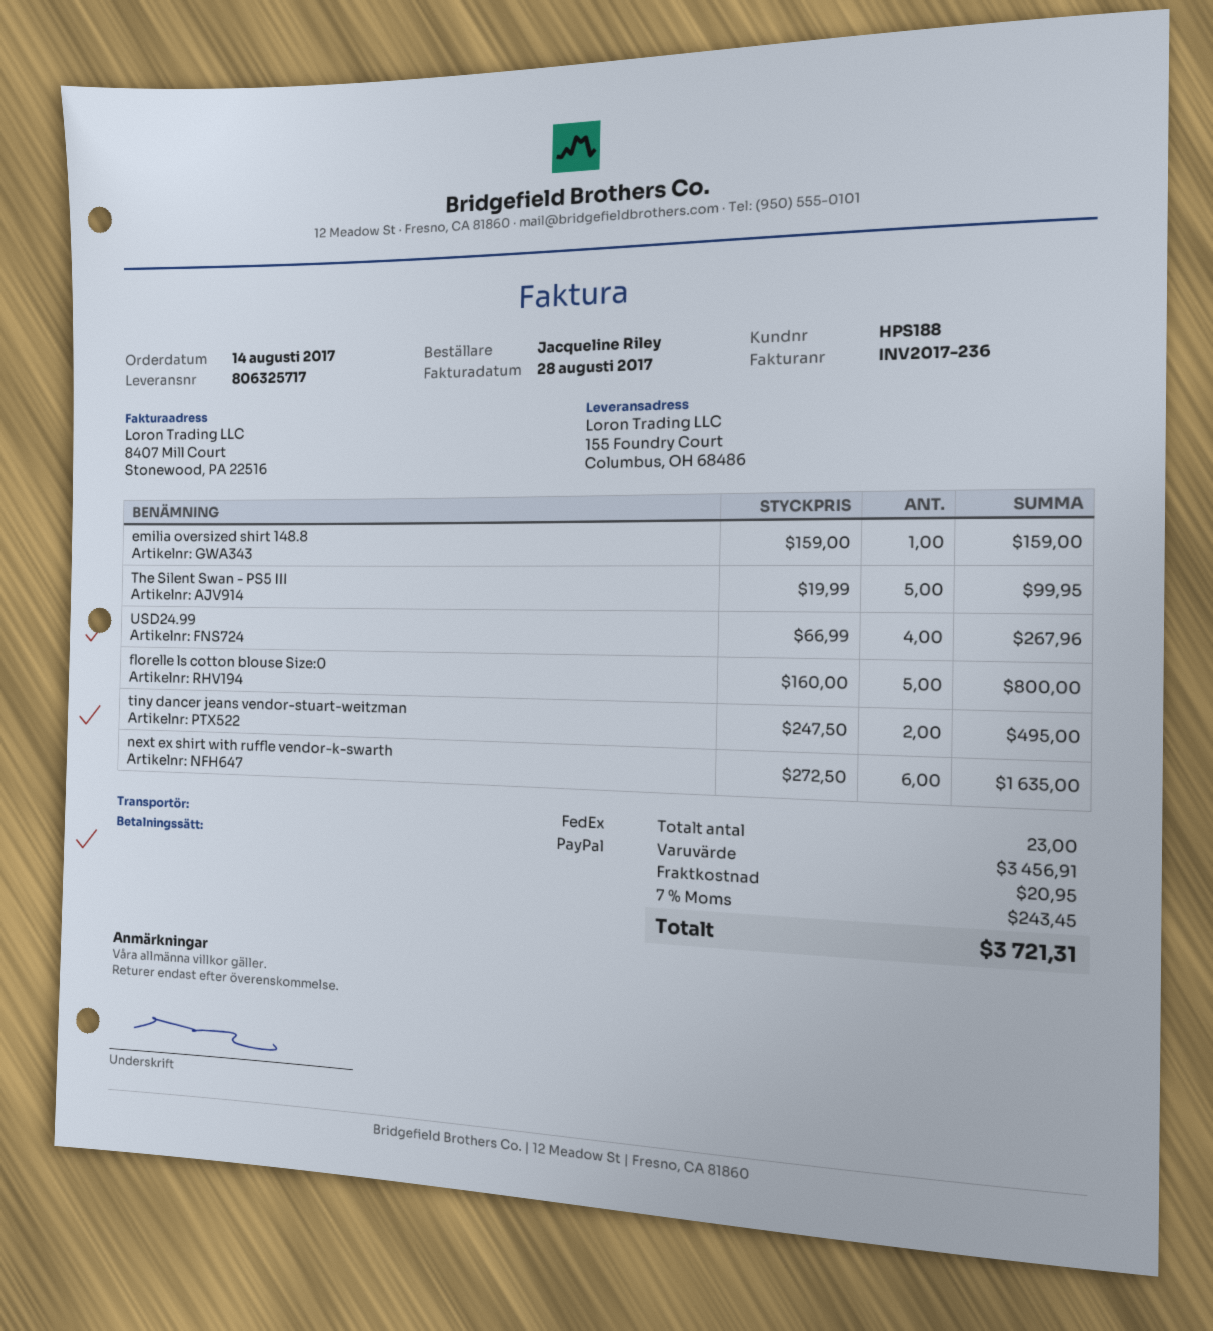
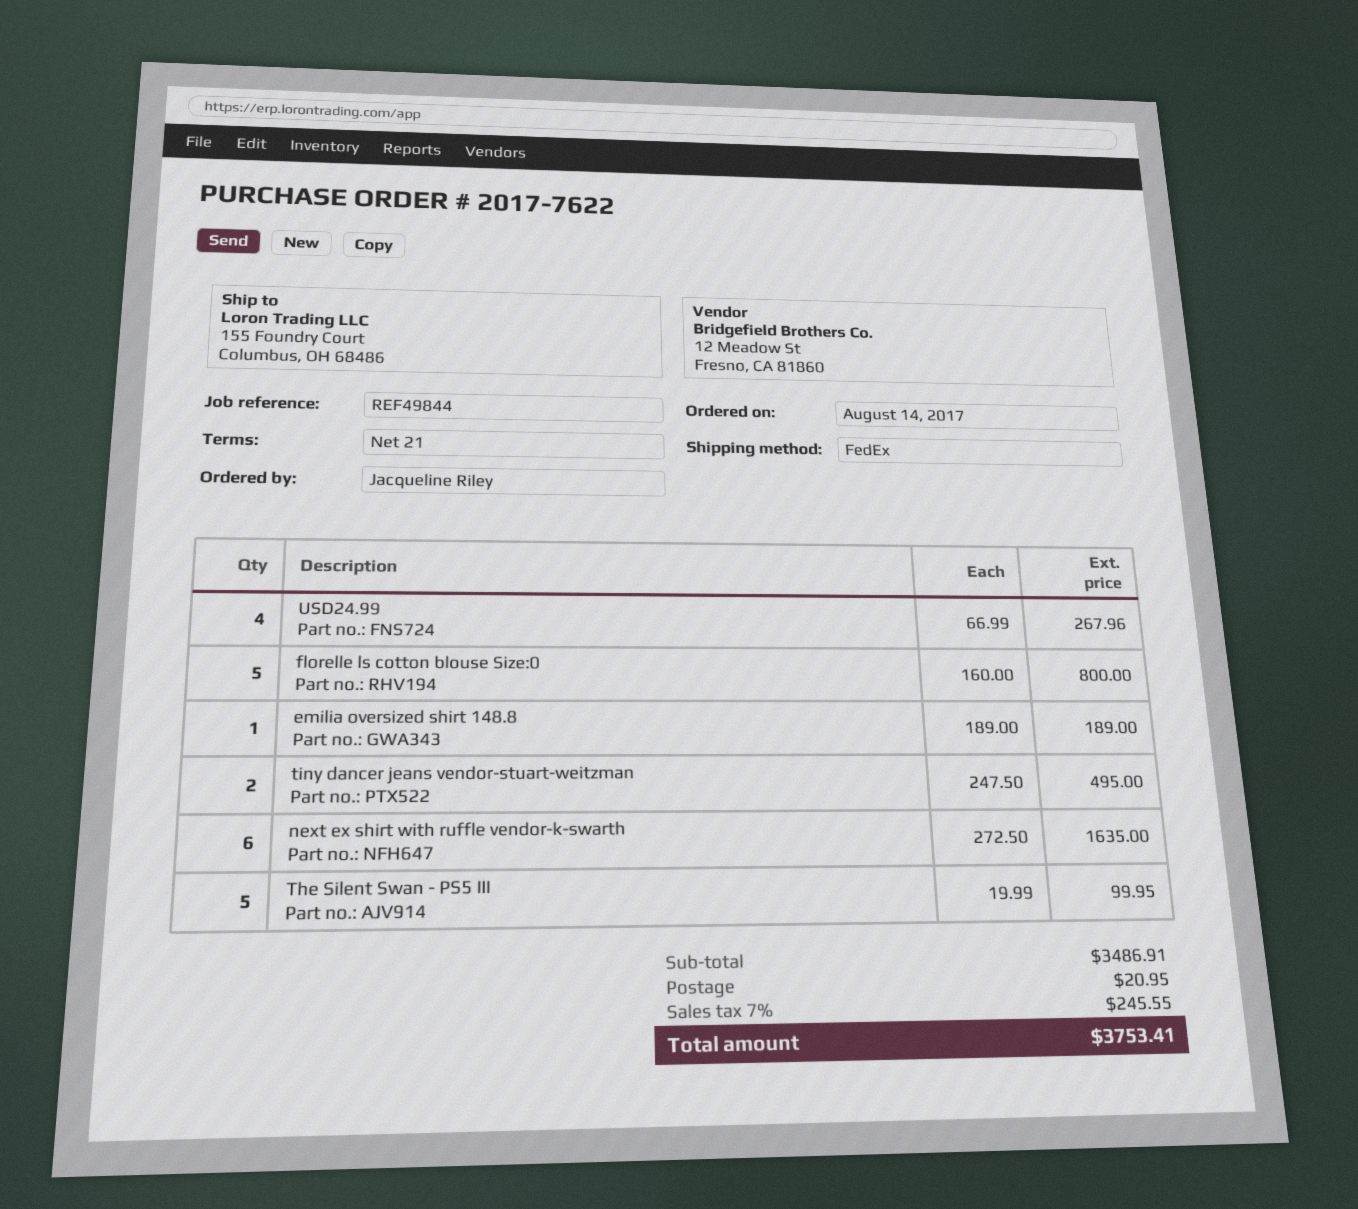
emilia oversized shirt 148.8: 1 x 159.00 = 159.00 -> 1 x 189.00 = 189.00
subtotal: 3456.91 -> 3486.91
tax: 7% = 243.45 -> 7% = 245.55
total: 3721.31 -> 3753.41

